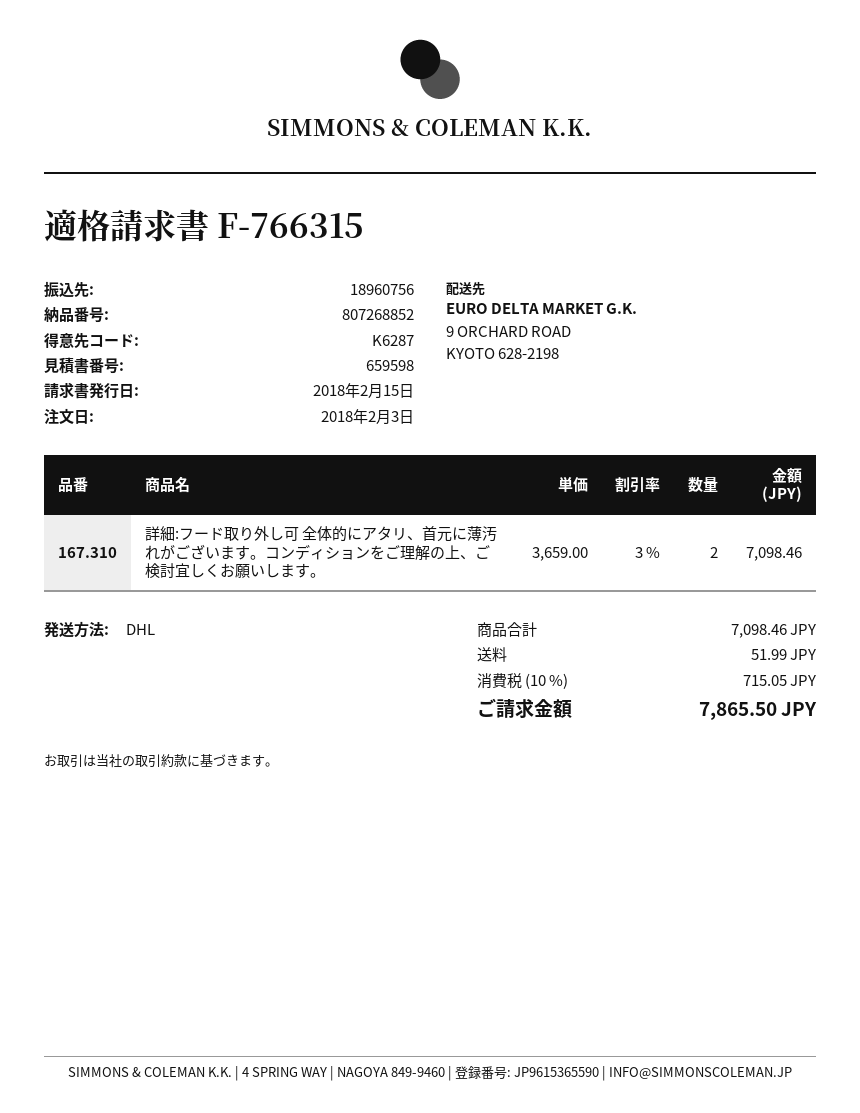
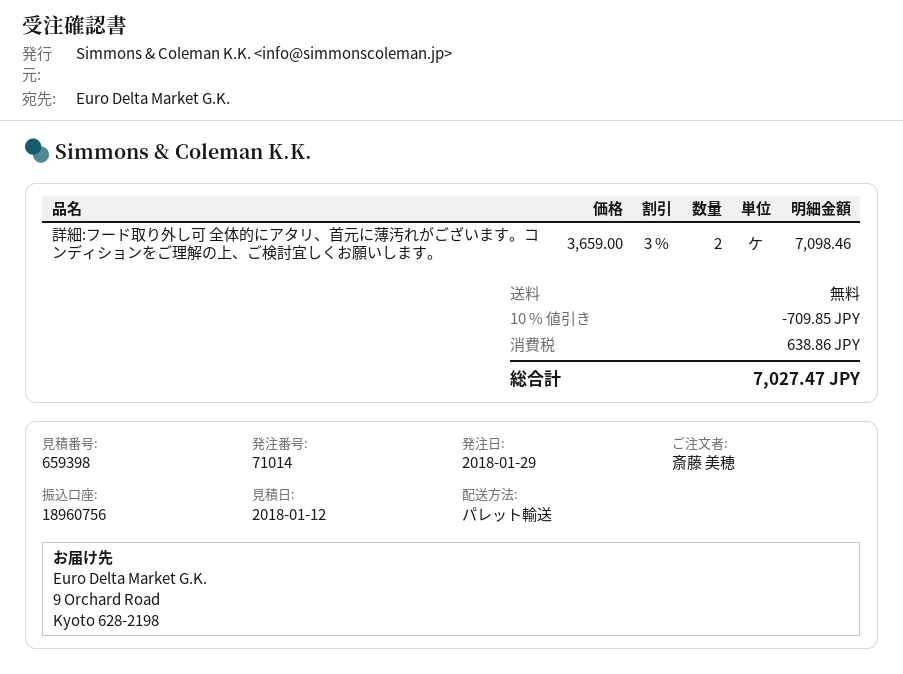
quote number: 659598 -> 659398
order date: 2018-02-03 -> 2018-01-29
shipping method: DHL -> pallet freight
discount: none -> 10% = 709.85
shipping: 51.99 -> 0.00
tax: 715.05 -> 638.86
total: 7865.50 -> 7027.47

